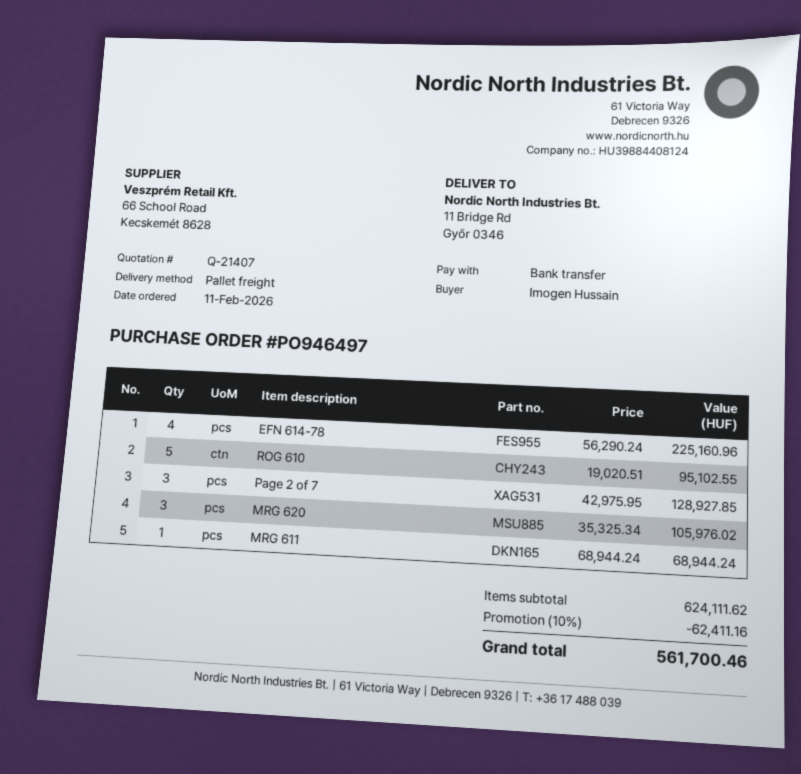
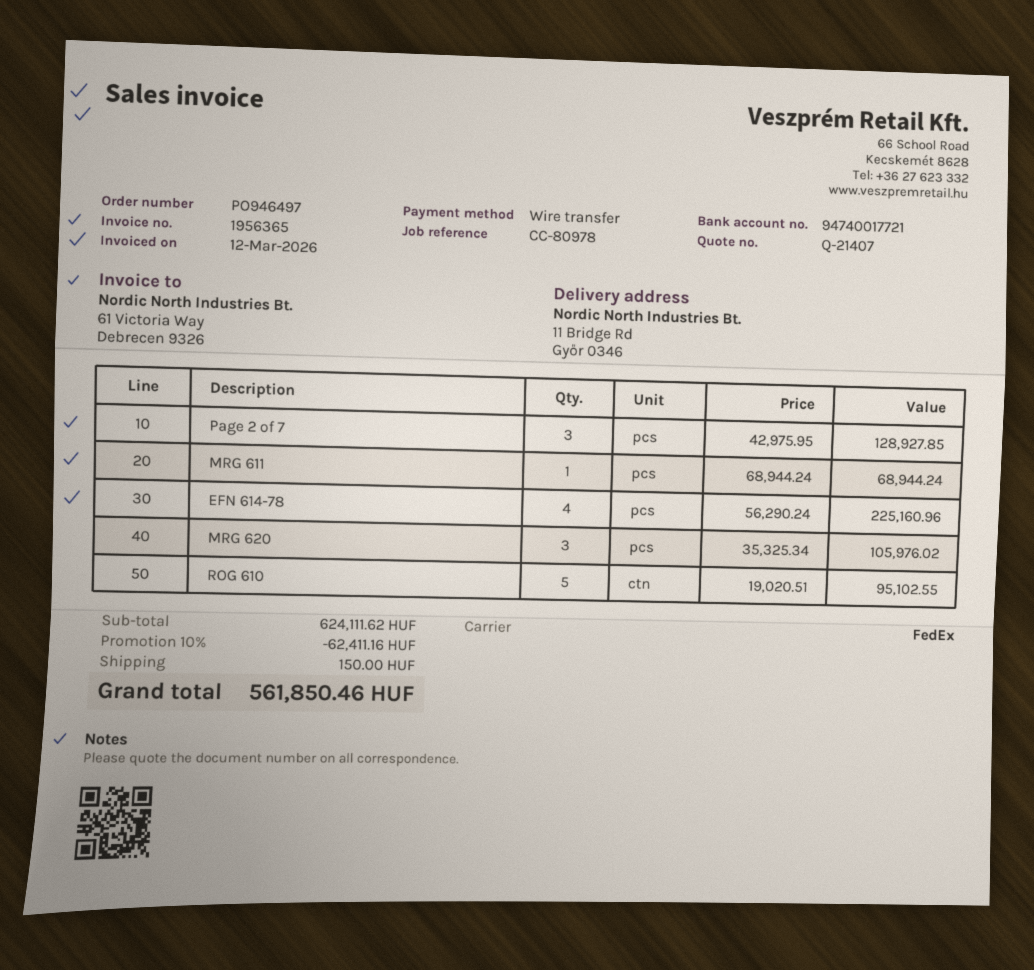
shipping method: pallet freight -> FedEx
shipping: none -> 150.00
total: 561700.46 -> 561850.46

